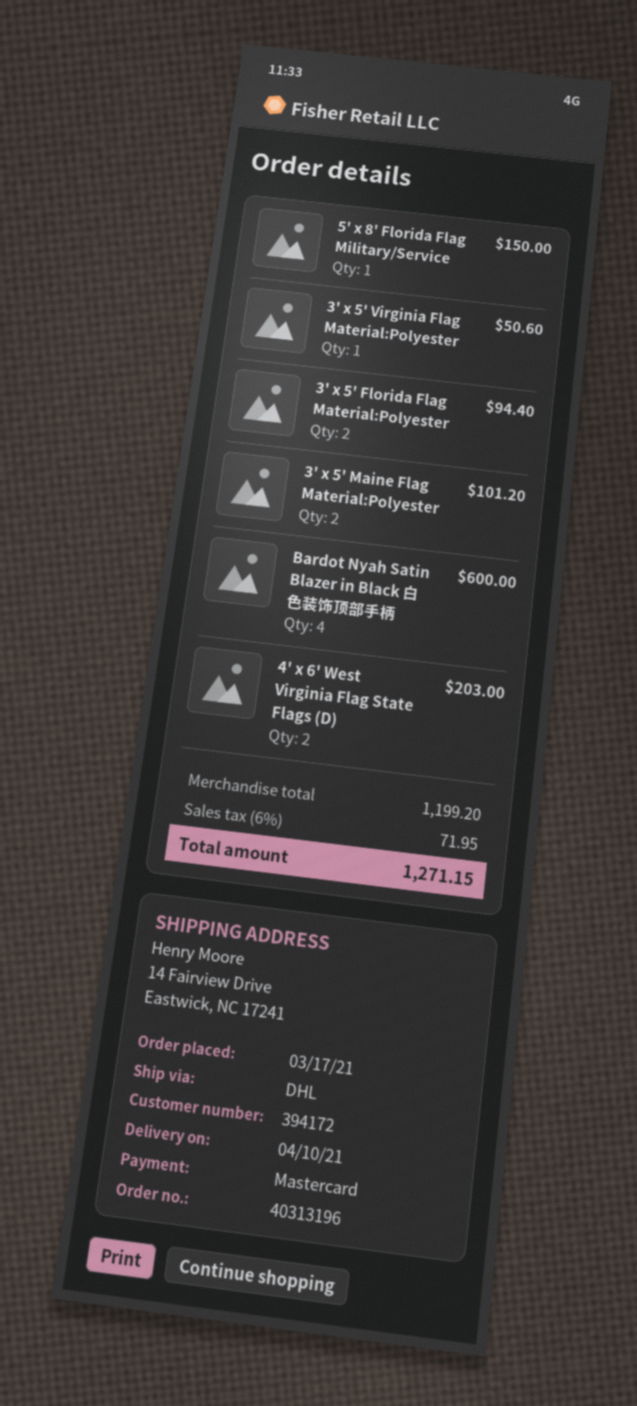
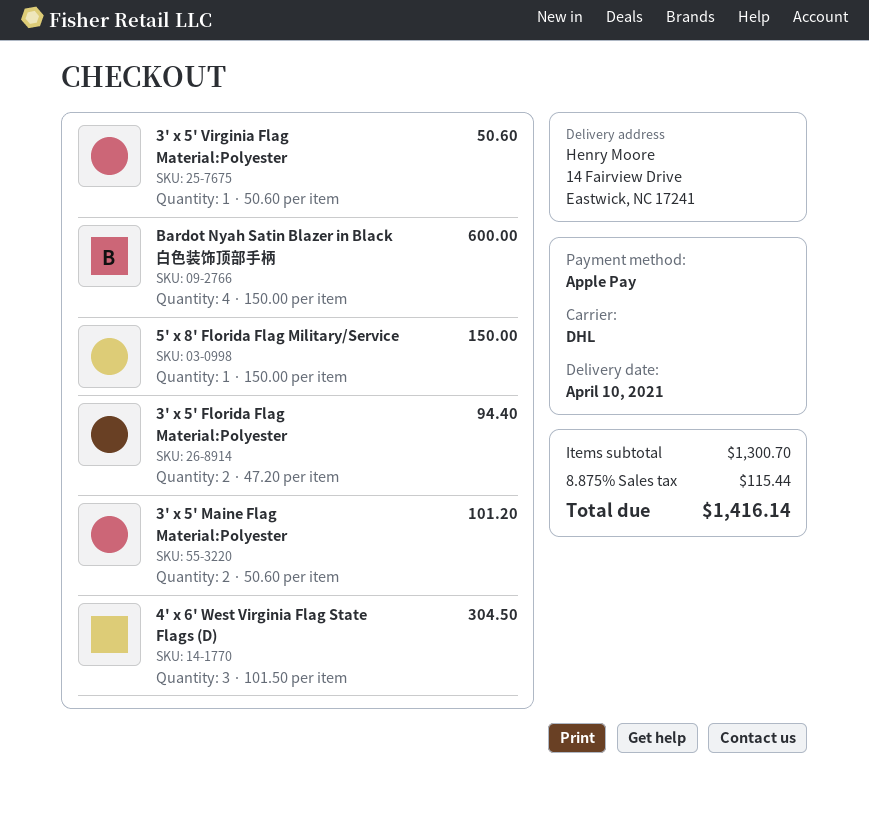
payment method: Mastercard -> Apple Pay
4' x 6' West Virginia Flag State Flags (D): 2 for 203.00 -> 3 for 304.50
subtotal: 1199.20 -> 1300.70
tax: 6% = 71.95 -> 8.875% = 115.44
total: 1271.15 -> 1416.14

